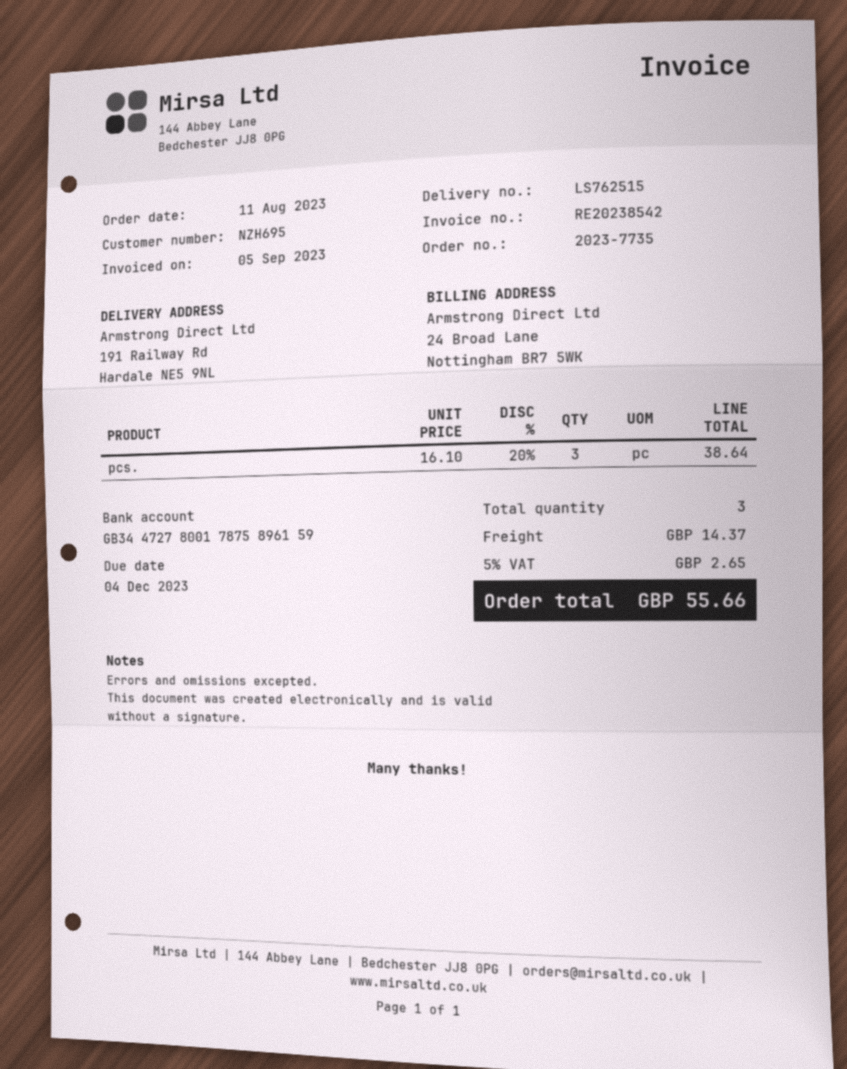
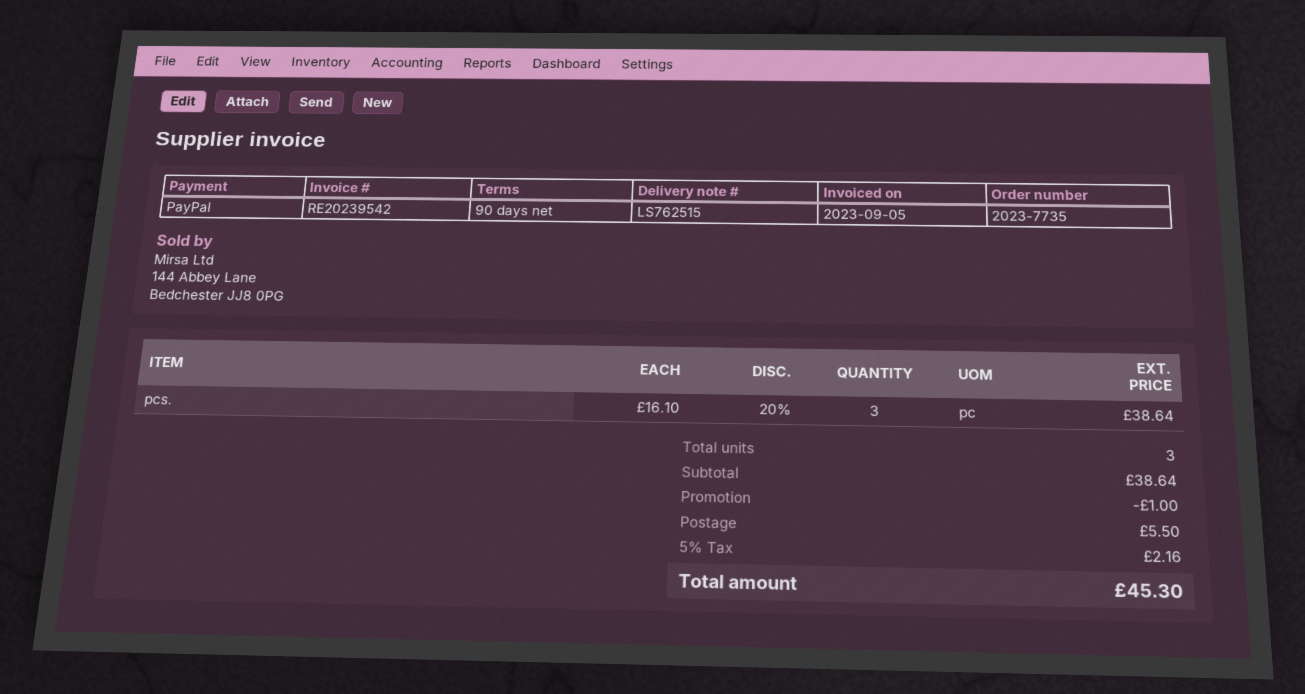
invoice number: RE20238542 -> RE20239542
discount: none -> 1.00
shipping: 14.37 -> 5.50
tax: 5% = 2.65 -> 5% = 2.16
total: 55.66 -> 45.30

